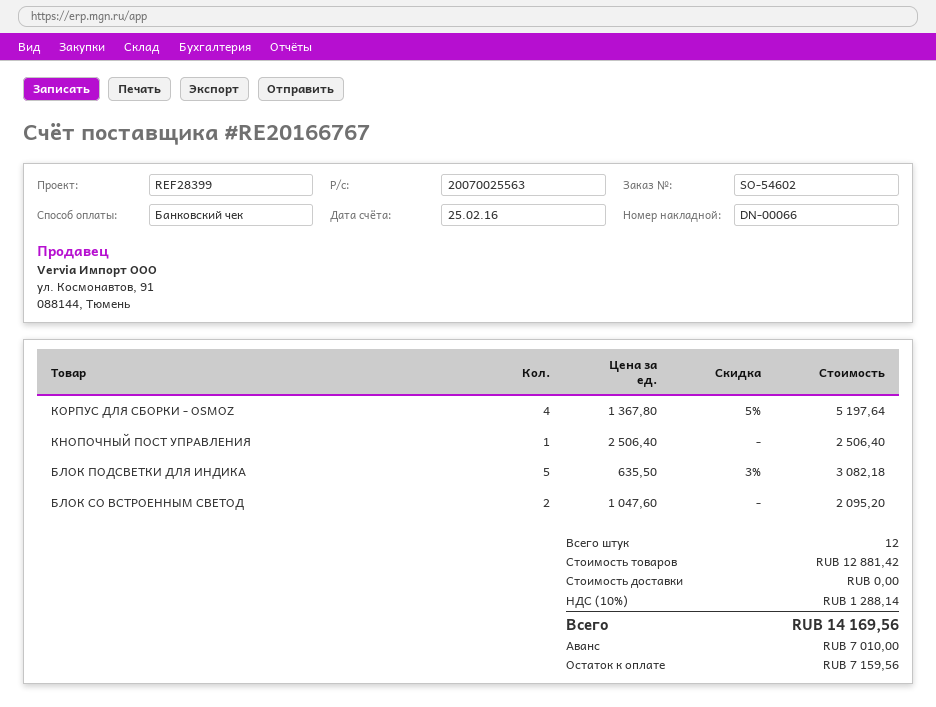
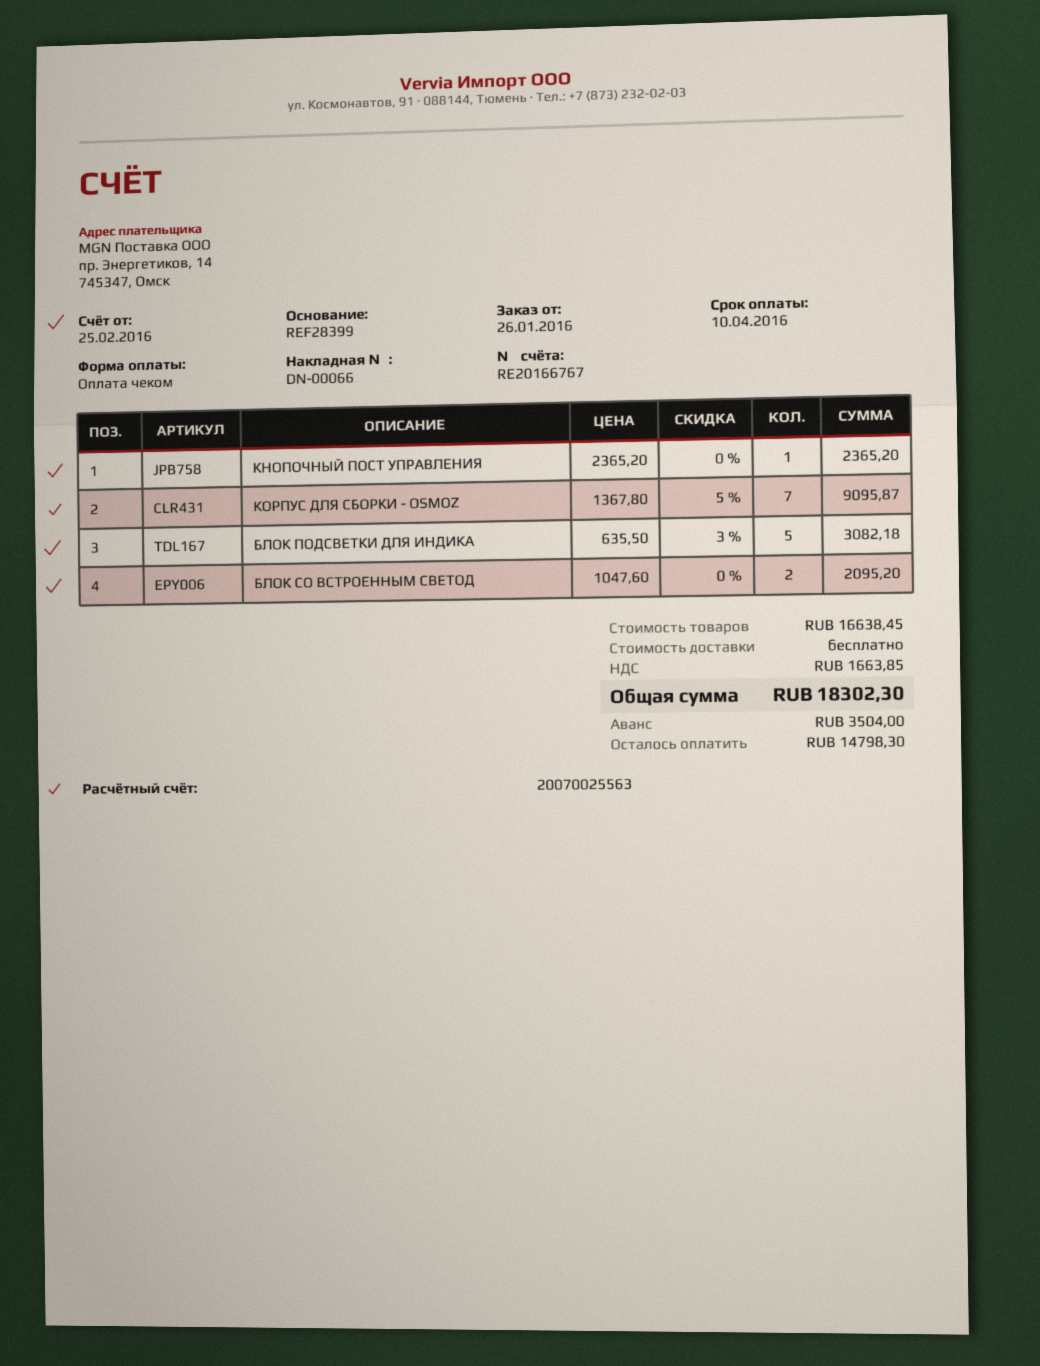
КОРПУС ДЛЯ СБОРКИ - OSMOZ: 4 x 1367.80 - 5% = 5197.64 -> 7 x 1367.80 - 5% = 9095.87
КНОПОЧНЫЙ ПОСТ УПРАВЛЕНИЯ: 1 x 2506.40 = 2506.40 -> 1 x 2365.20 = 2365.20
subtotal: 12881.42 -> 16638.45
tax: 1288.14 -> 1663.85
total: 14169.56 -> 18302.30
deposit: 7010.00 -> 3504.00
balance: 7159.56 -> 14798.30

